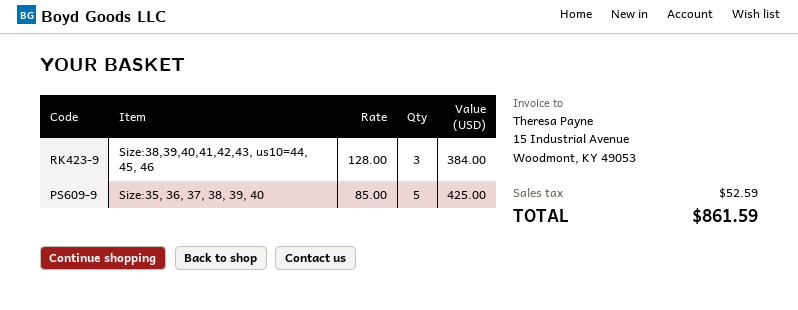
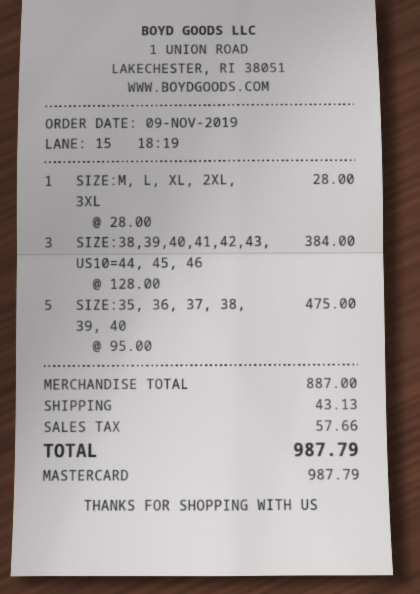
Size:35, 36, 37, 38, 39, 40: 5 x 85.00 = 425.00 -> 5 x 95.00 = 475.00
SIZE:M, L, XL, 2XL, 3XL: none -> 1 x 28.00 = 28.00
shipping: none -> 43.13
tax: 52.59 -> 57.66
total: 861.59 -> 987.79

